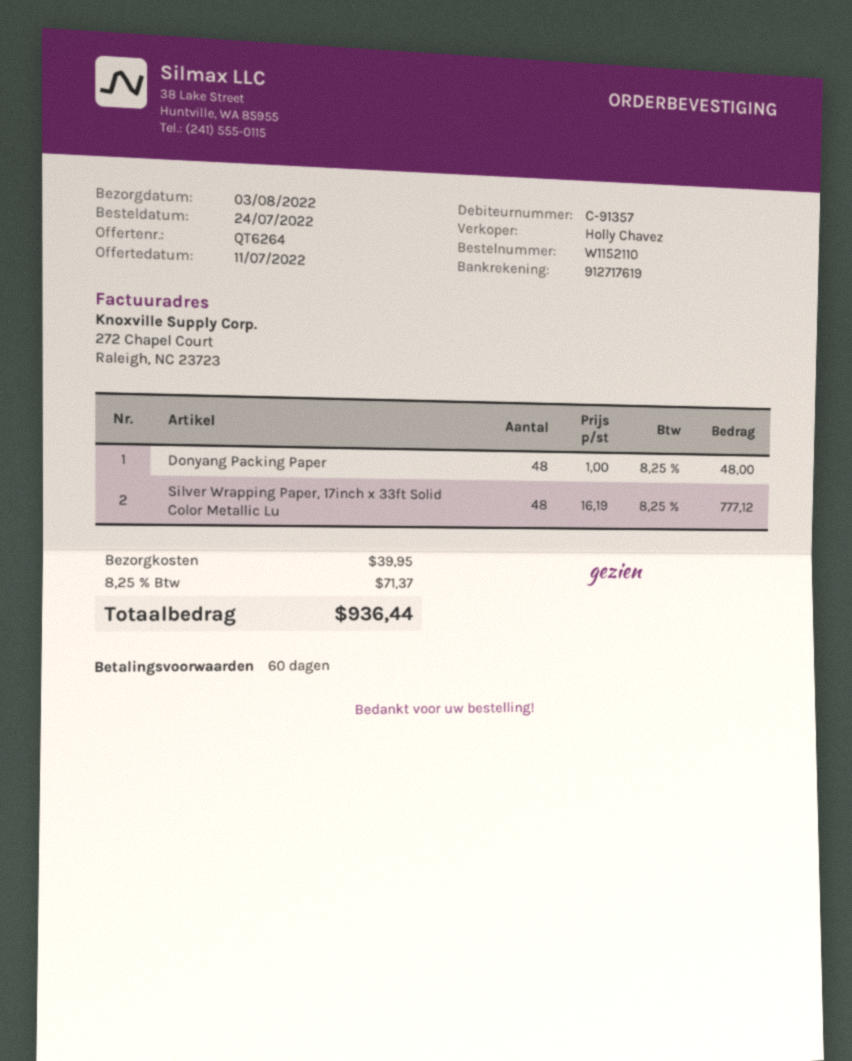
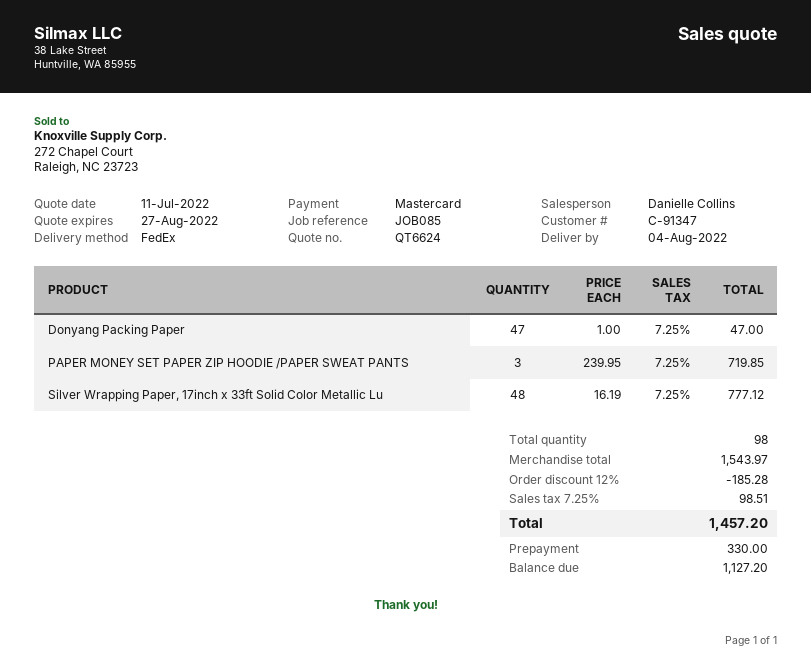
quote number: QT6264 -> QT6624
delivery date: 2022-08-03 -> 2022-08-04
customer number: C-91357 -> C-91347
sales rep: Holly Chavez -> Danielle Collins
Donyang Packing Paper: 48 x 1.00 = 48.00 -> 47 x 1.00 = 47.00
PAPER MONEY SET PAPER ZIP HOODIE /PAPER SWEAT PANTS: none -> 3 x 239.95 = 719.85
discount: none -> 12% = 185.28
shipping: 39.95 -> none
tax: 8.25% = 71.37 -> 7.25% = 98.51
total: 936.44 -> 1457.20

